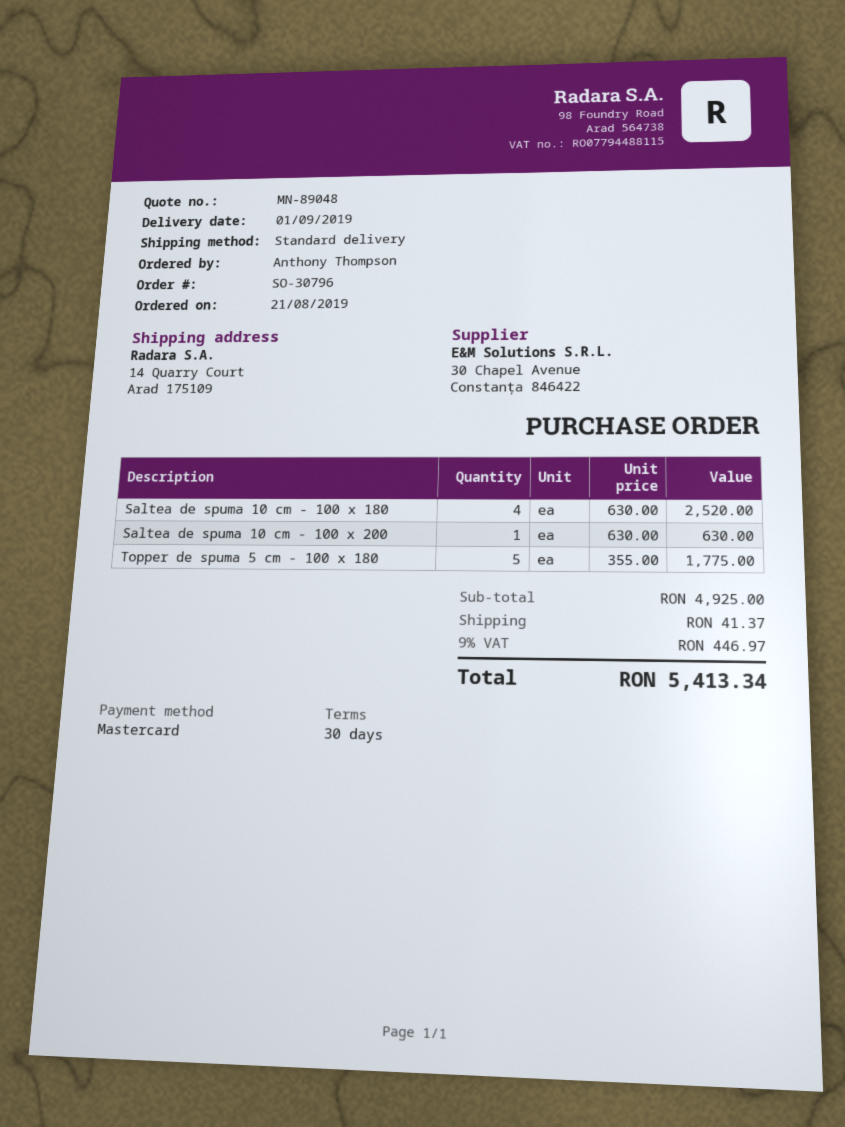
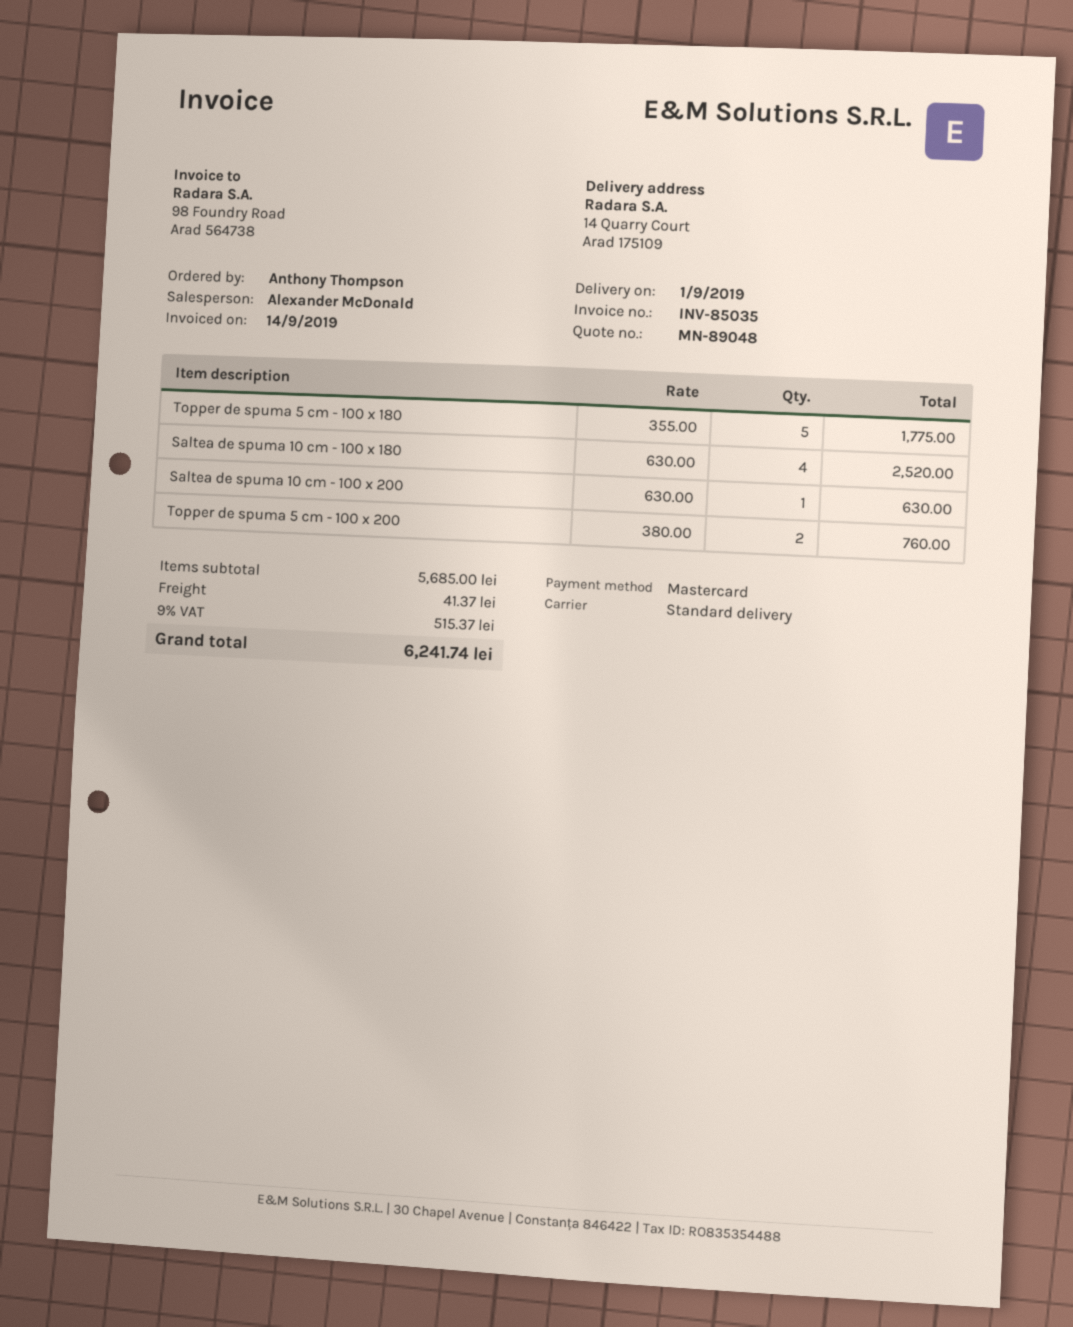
Topper de spuma 5 cm - 100 x 200: none -> 2 x 380.00 = 760.00
subtotal: 4925.00 -> 5685.00
tax: 9% = 446.97 -> 9% = 515.37
total: 5413.34 -> 6241.74

